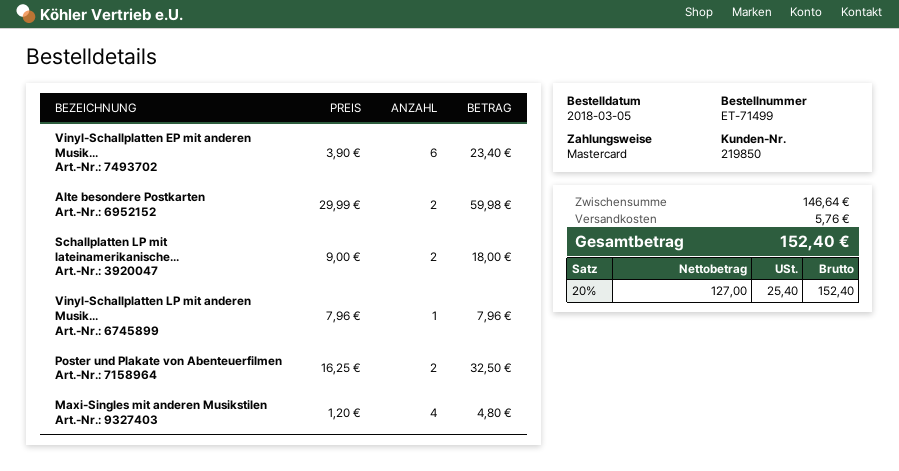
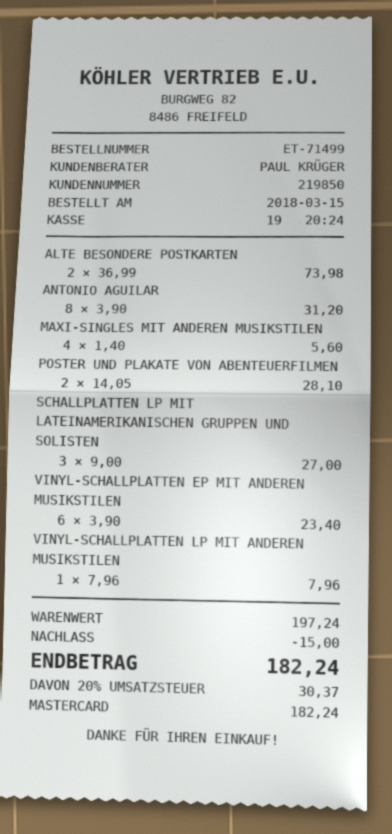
order date: 2018-03-05 -> 2018-03-15
Alte besondere Postkarten: 2 x 29.99 = 59.98 -> 2 x 36.99 = 73.98
Schallplatten LP mit lateinamerikanische...: 2 x 9.00 = 18.00 -> 3 x 9.00 = 27.00
Poster und Plakate von Abenteuerfilmen: 2 x 16.25 = 32.50 -> 2 x 14.05 = 28.10
Maxi-Singles mit anderen Musikstilen: 4 x 1.20 = 4.80 -> 4 x 1.40 = 5.60
ANTONIO AGUILAR: none -> 8 x 3.90 = 31.20
subtotal: 146.64 -> 197.24
discount: none -> 15.00
shipping: 5.76 -> none
tax: 20% = 25.40 -> 20% = 30.37
total: 152.40 -> 182.24

